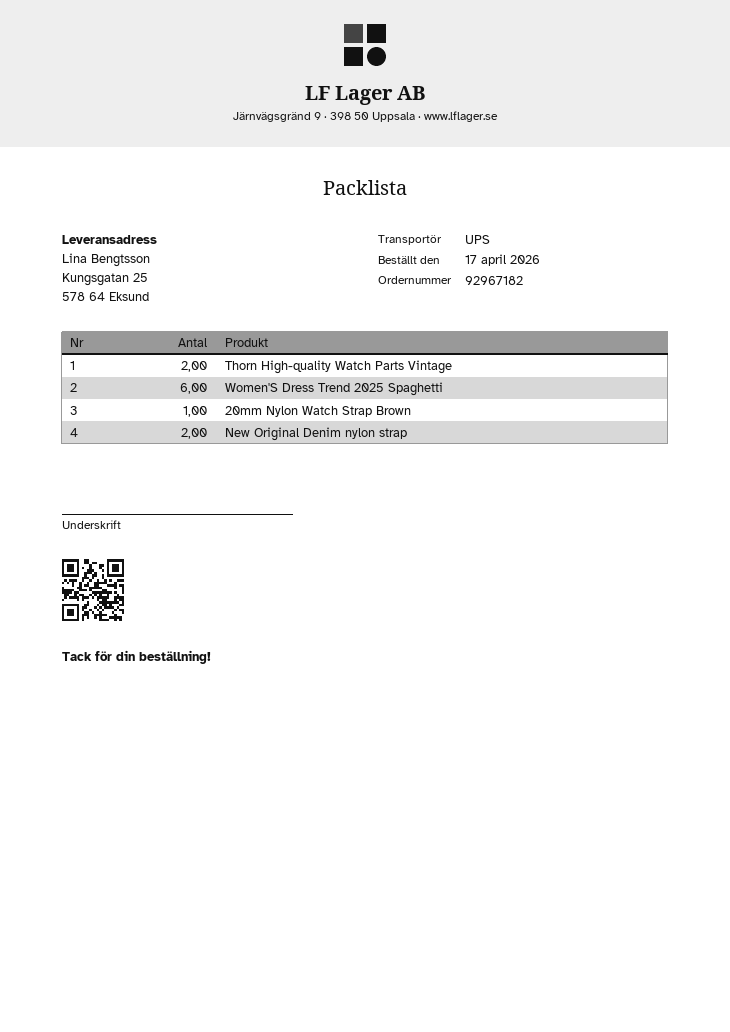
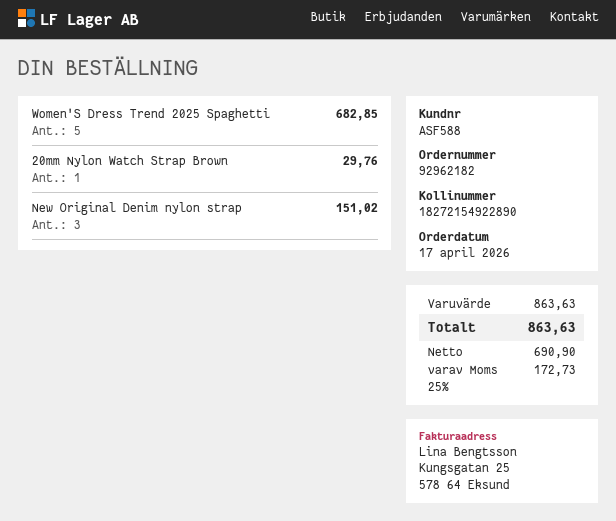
order number: 92967182 -> 92962182
Thorn High-quality Watch Parts Vintage: 2 -> none
Women'S Dress Trend 2025 Spaghetti: 6 -> 5
New Original Denim nylon strap: 2 -> 3

